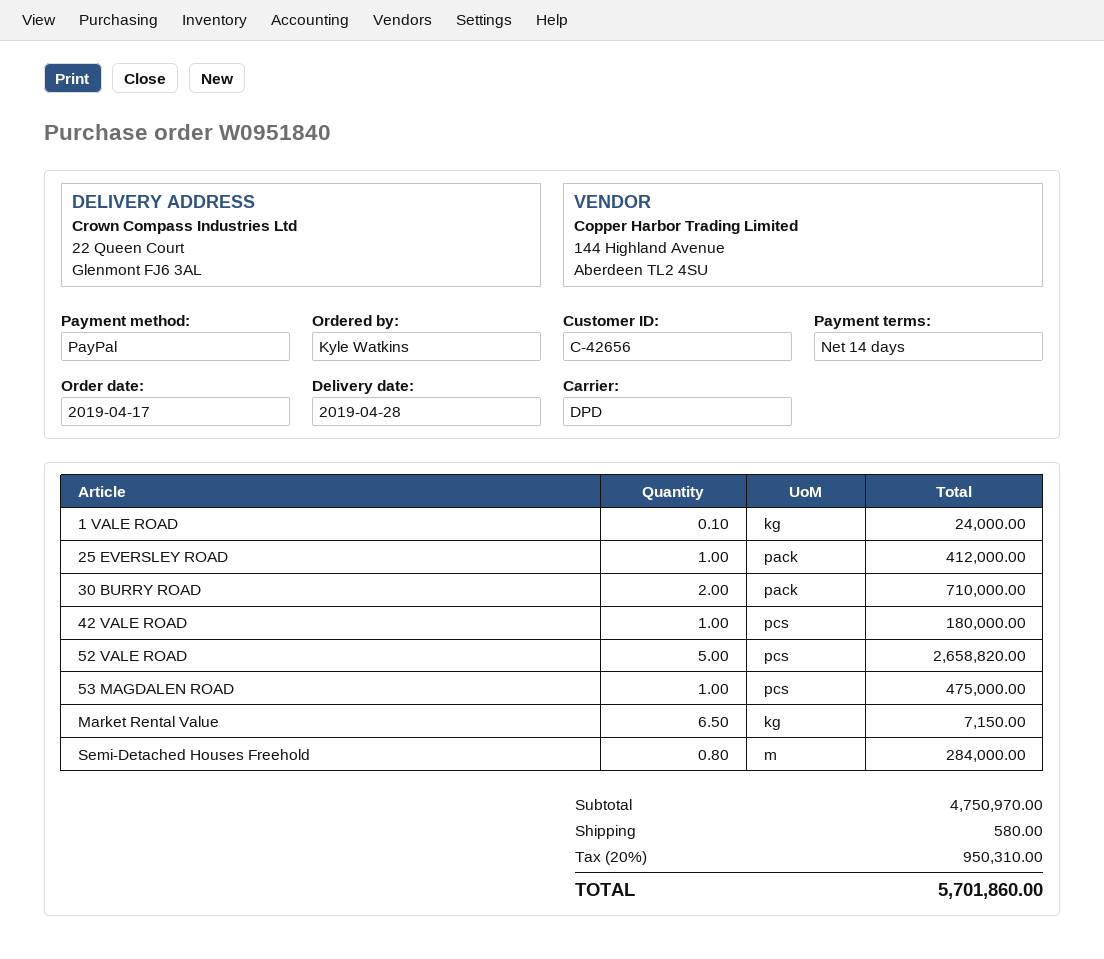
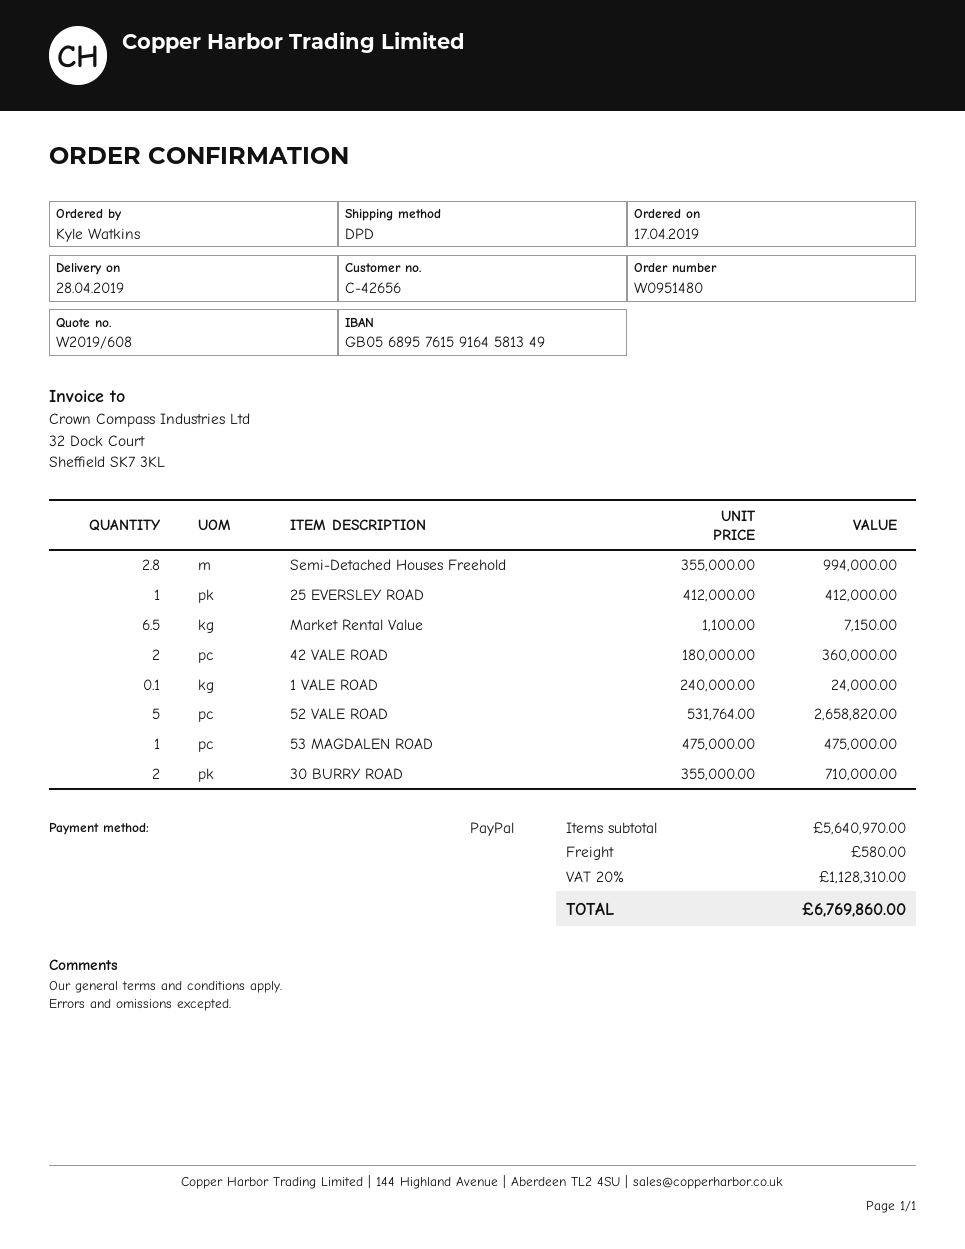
order number: W0951840 -> W0951480
42 VALE ROAD: 1 for 180000.00 -> 2 for 360000.00
Semi-Detached Houses Freehold: 0.8 for 284000.00 -> 2.8 for 994000.00
subtotal: 4750970.00 -> 5640970.00
tax: 20% = 950310.00 -> 20% = 1128310.00
total: 5701860.00 -> 6769860.00

